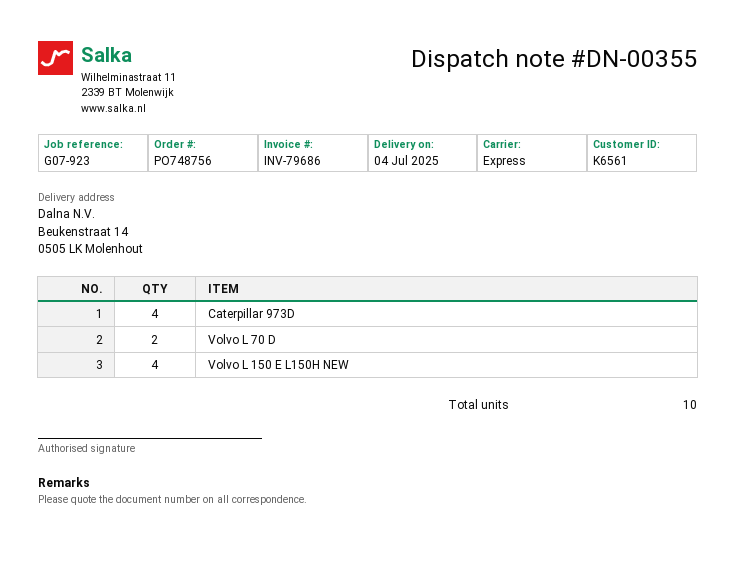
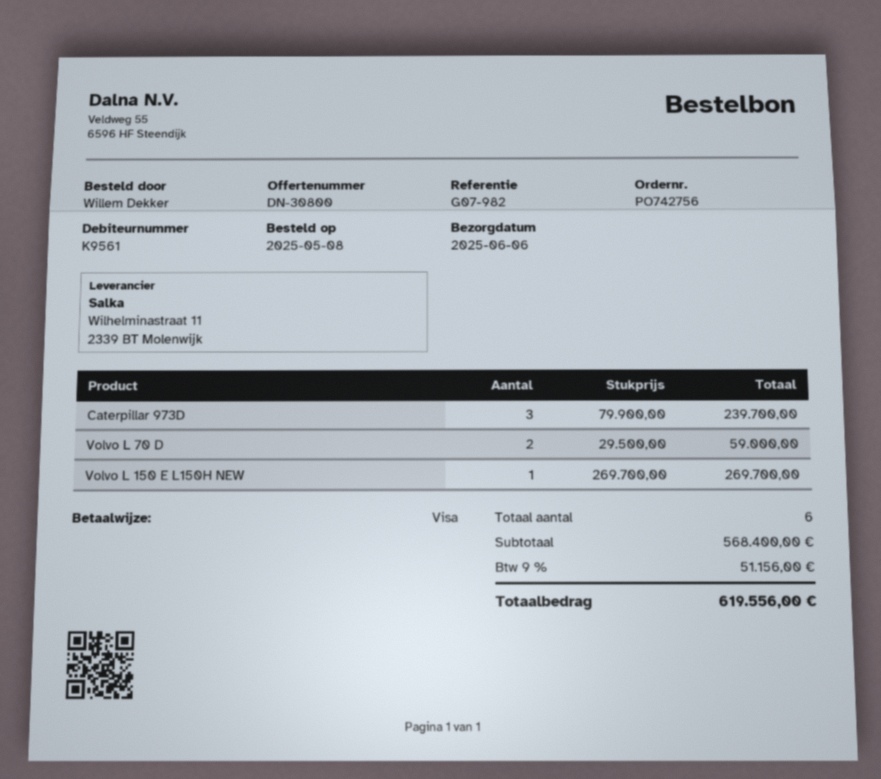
order number: PO748756 -> PO742756
delivery date: 2025-07-04 -> 2025-06-06
customer number: K6561 -> K9561
reference: G07-923 -> G07-982
Caterpillar 973D: 4 -> 3
Volvo L 150 E L150H NEW: 4 -> 1
total quantity: 10 -> 6

